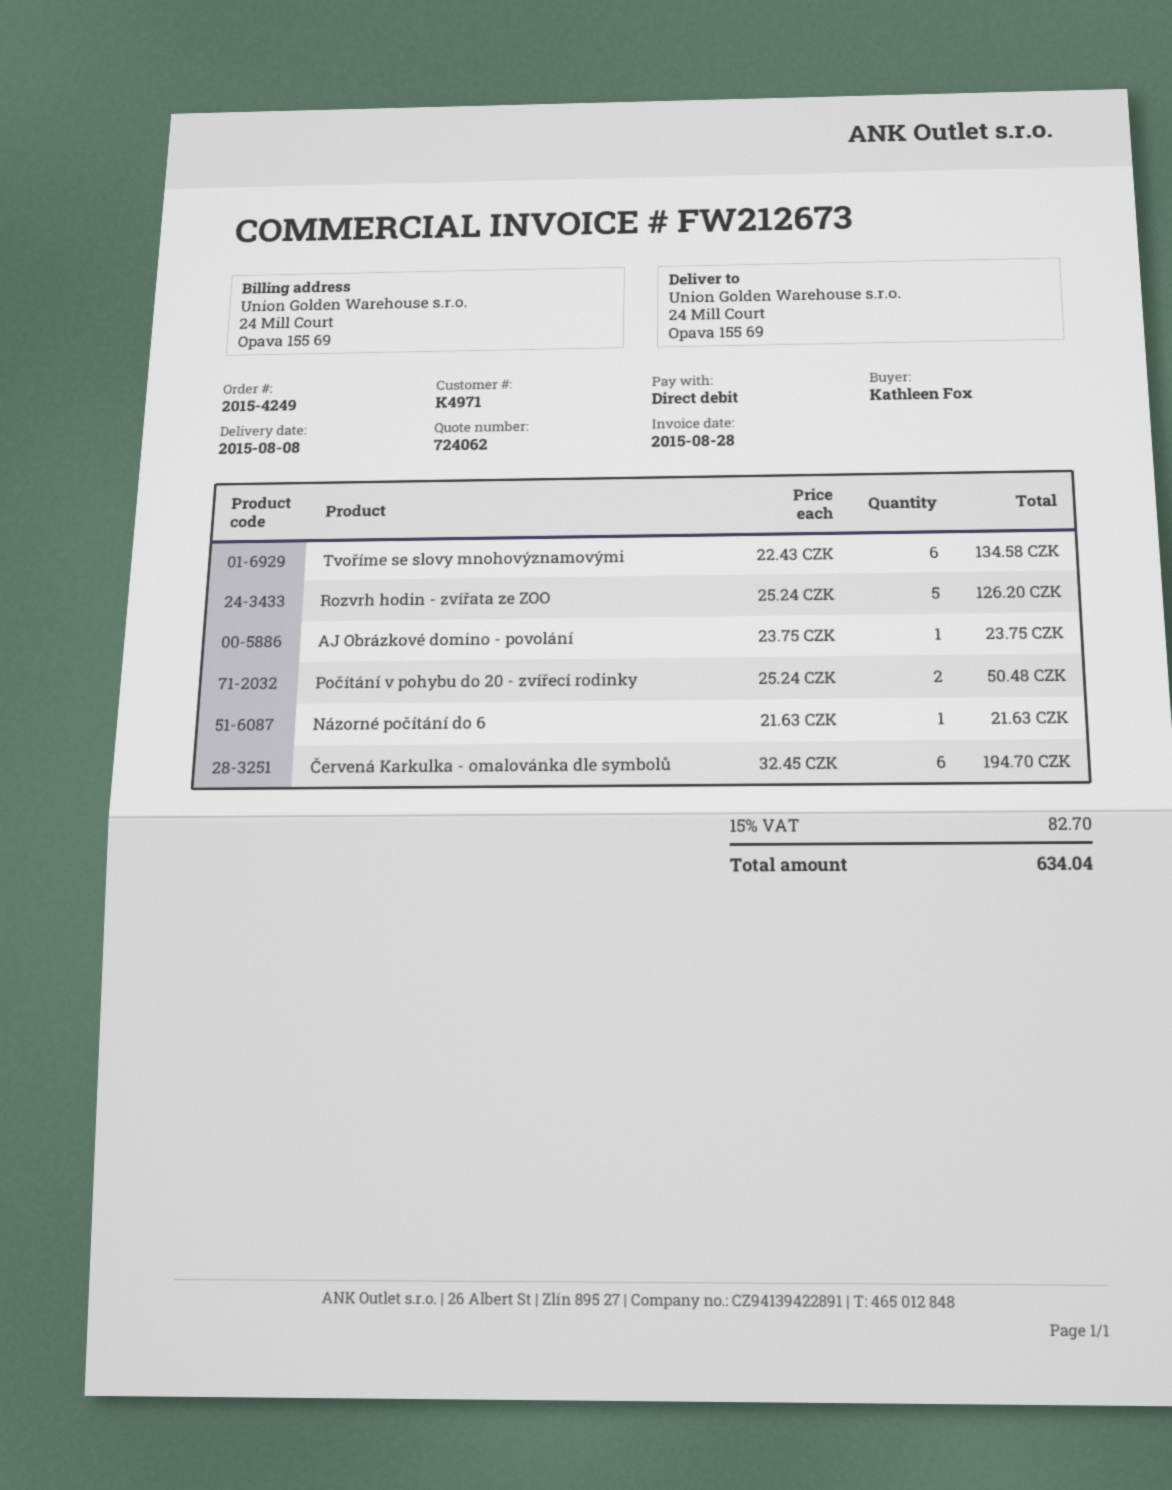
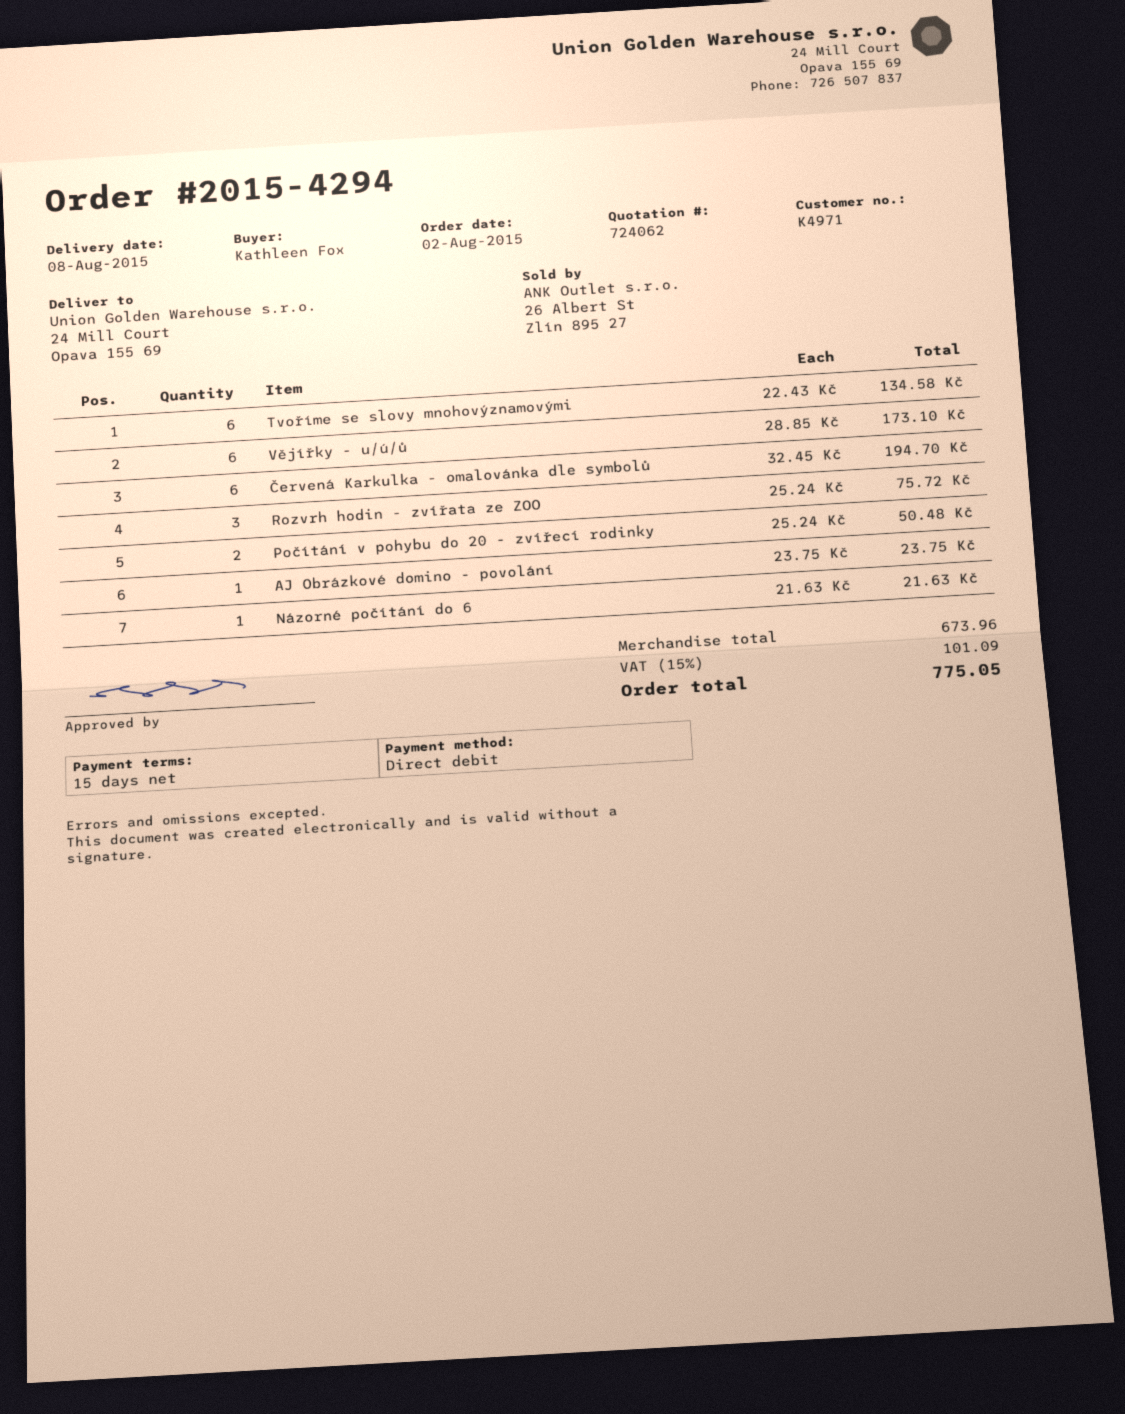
order number: 2015-4249 -> 2015-4294
Rozvrh hodin - zvířata ze ZOO: 5 x 25.24 = 126.20 -> 3 x 25.24 = 75.72
Vějířky - u/ú/ů: none -> 6 x 28.85 = 173.10
tax: 15% = 82.70 -> 15% = 101.09
total: 634.04 -> 775.05

